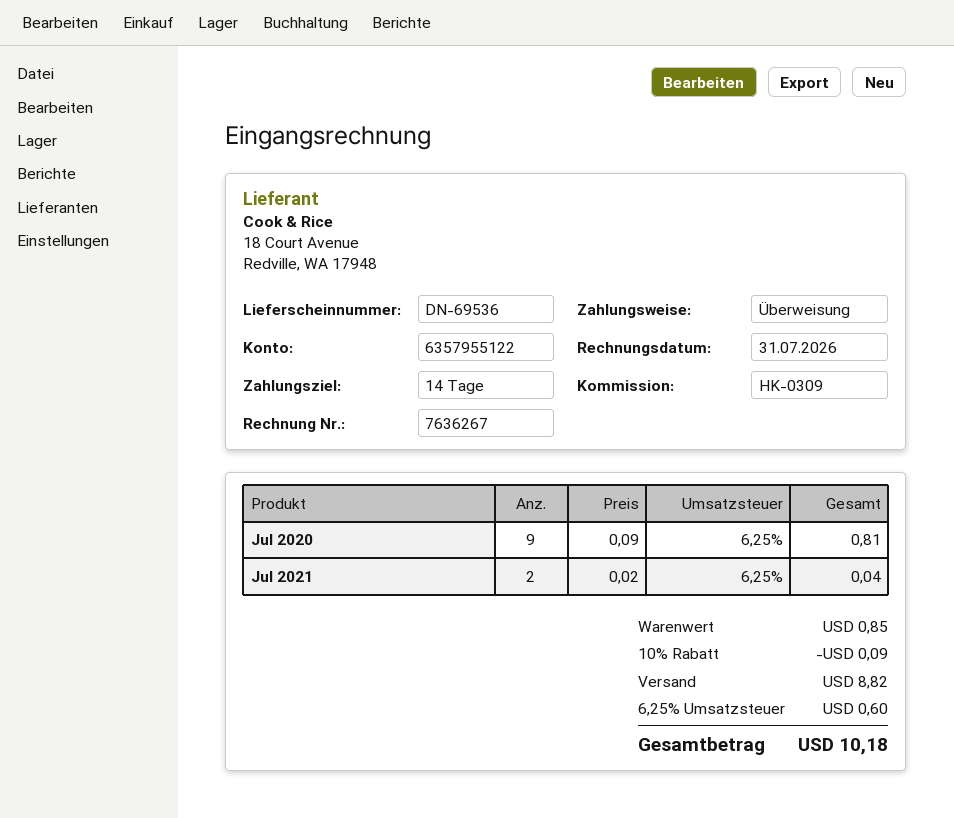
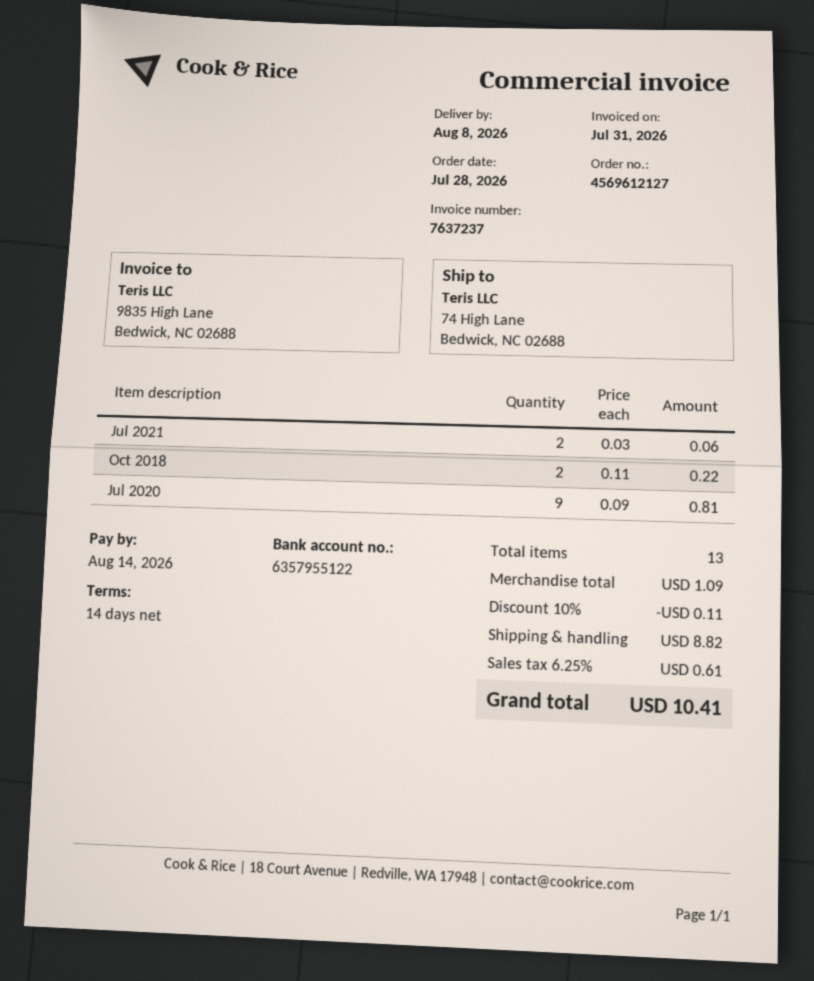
invoice number: 7636267 -> 7637237
Jul 2021: 2 x 0.02 = 0.04 -> 2 x 0.03 = 0.06
Oct 2018: none -> 2 x 0.11 = 0.22
subtotal: 0.85 -> 1.09
discount: 10% = 0.09 -> 10% = 0.11
tax: 6.25% = 0.60 -> 6.25% = 0.61
total: 10.18 -> 10.41

